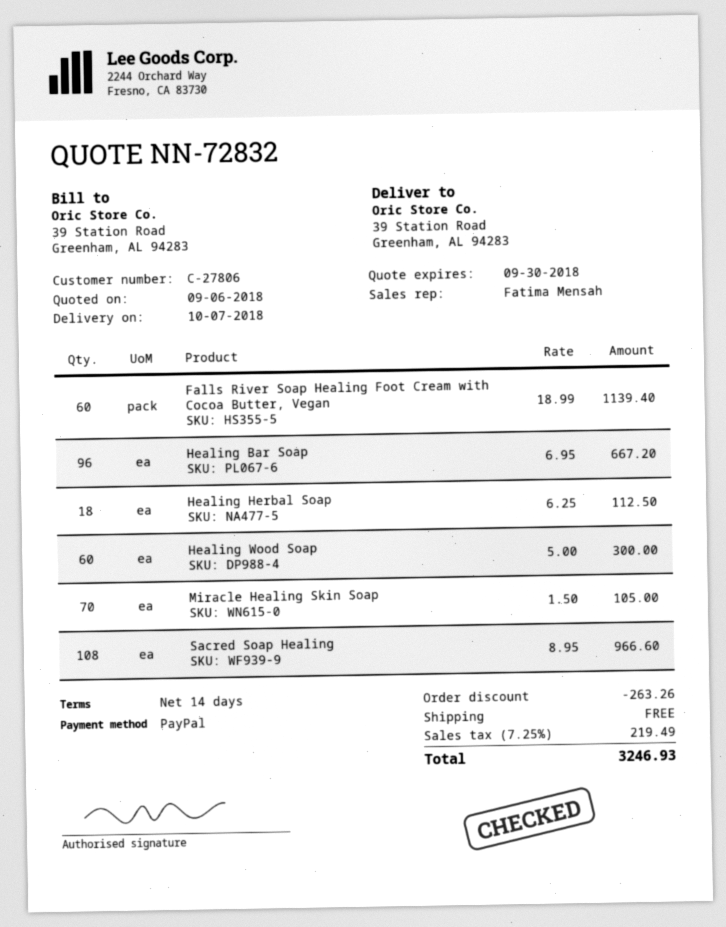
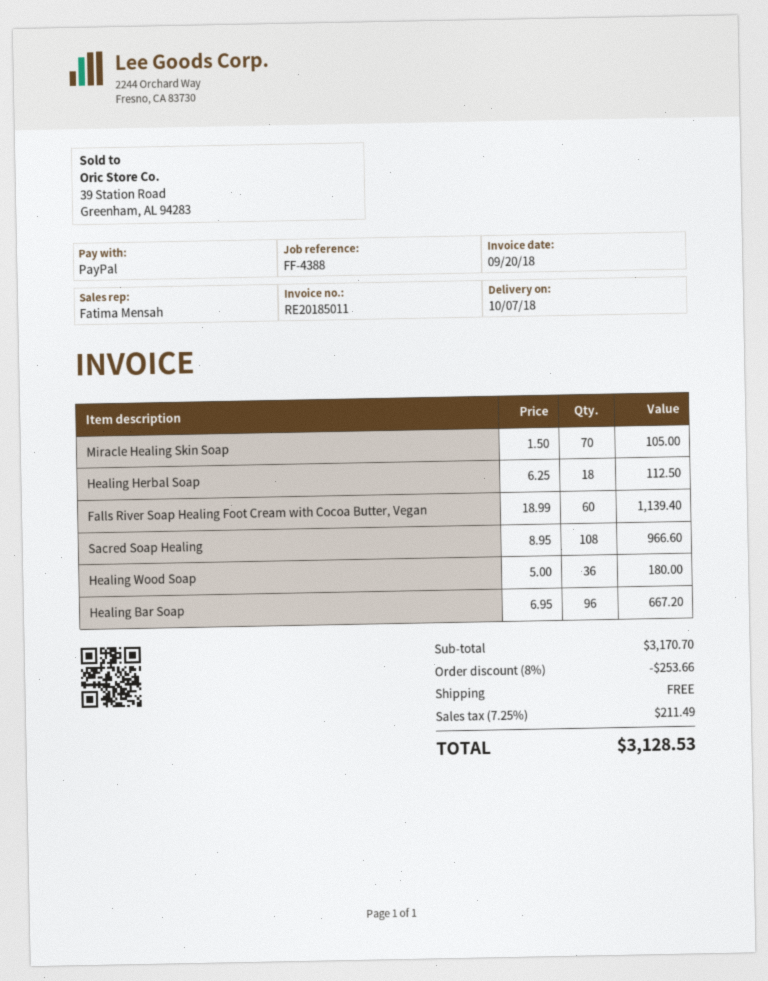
Healing Wood Soap: 60 x 5.00 = 300.00 -> 36 x 5.00 = 180.00
discount: 263.26 -> 253.66
tax: 7.25% = 219.49 -> 7.25% = 211.49
total: 3246.93 -> 3128.53

